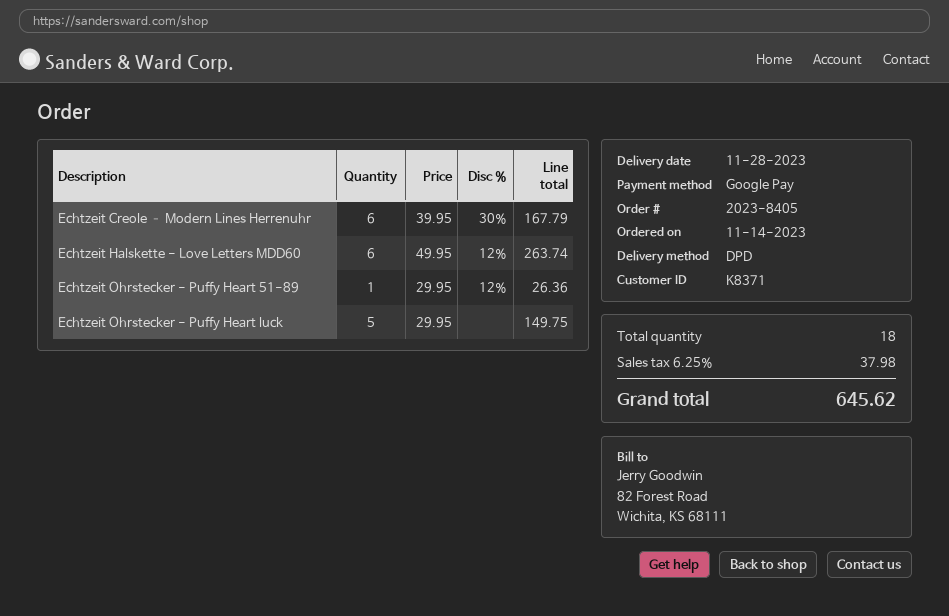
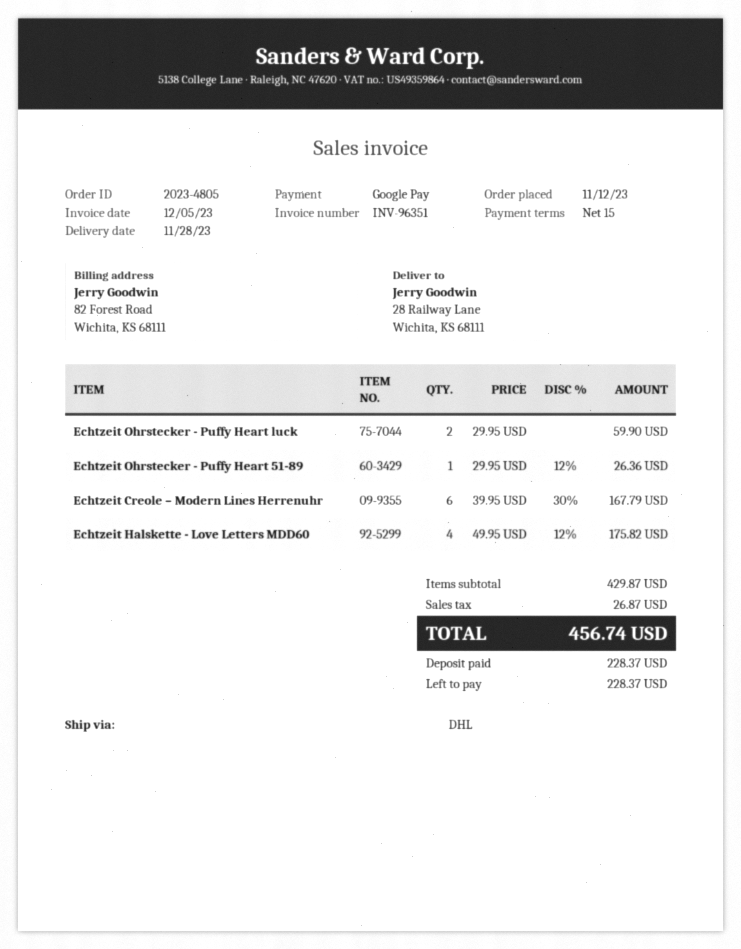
order number: 2023-8405 -> 2023-4805
order date: 2023-11-14 -> 2023-11-12
shipping method: DPD -> DHL
Echtzeit Halskette - Love Letters MDD60: 6 x 49.95 - 12% = 263.74 -> 4 x 49.95 - 12% = 175.82
Echtzeit Ohrstecker - Puffy Heart luck: 5 x 29.95 = 149.75 -> 2 x 29.95 = 59.90
tax: 37.98 -> 26.87
total: 645.62 -> 456.74

